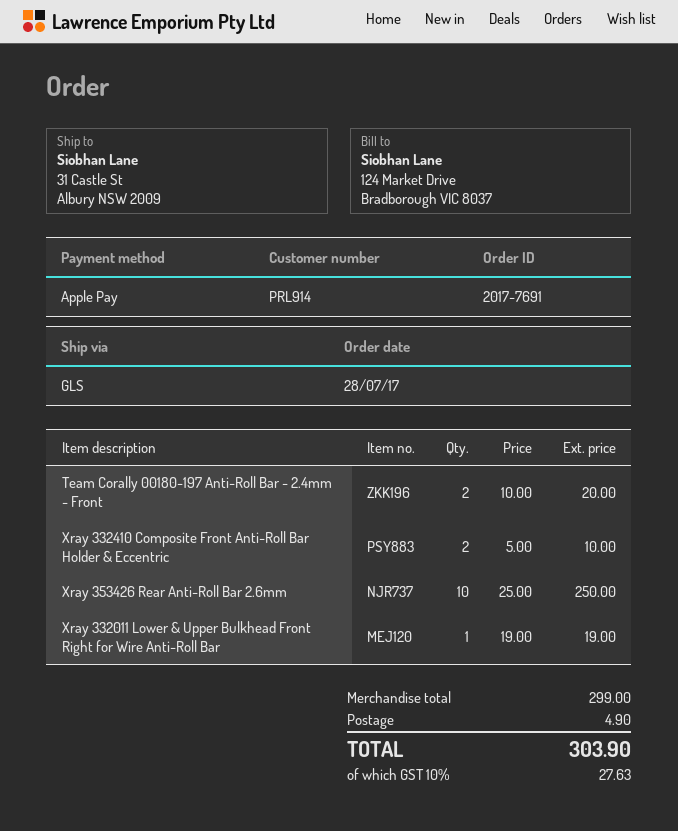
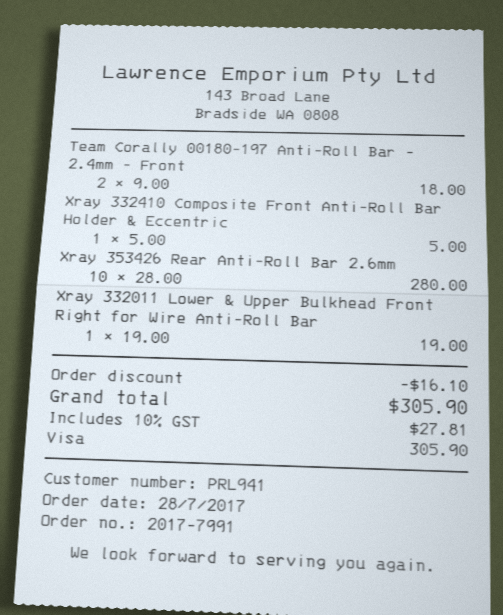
order number: 2017-7691 -> 2017-7991
customer number: PRL914 -> PRL941
payment method: Apple Pay -> Visa
Team Corally 00180-197 Anti-Roll Bar - 2.4mm - Front: 2 x 10.00 = 20.00 -> 2 x 9.00 = 18.00
Xray 332410 Composite Front Anti-Roll Bar Holder & Eccentric: 2 x 5.00 = 10.00 -> 1 x 5.00 = 5.00
Xray 353426 Rear Anti-Roll Bar 2.6mm: 10 x 25.00 = 250.00 -> 10 x 28.00 = 280.00
discount: none -> 16.10
shipping: 4.90 -> none
tax: 10% = 27.63 -> 10% = 27.81
total: 303.90 -> 305.90

